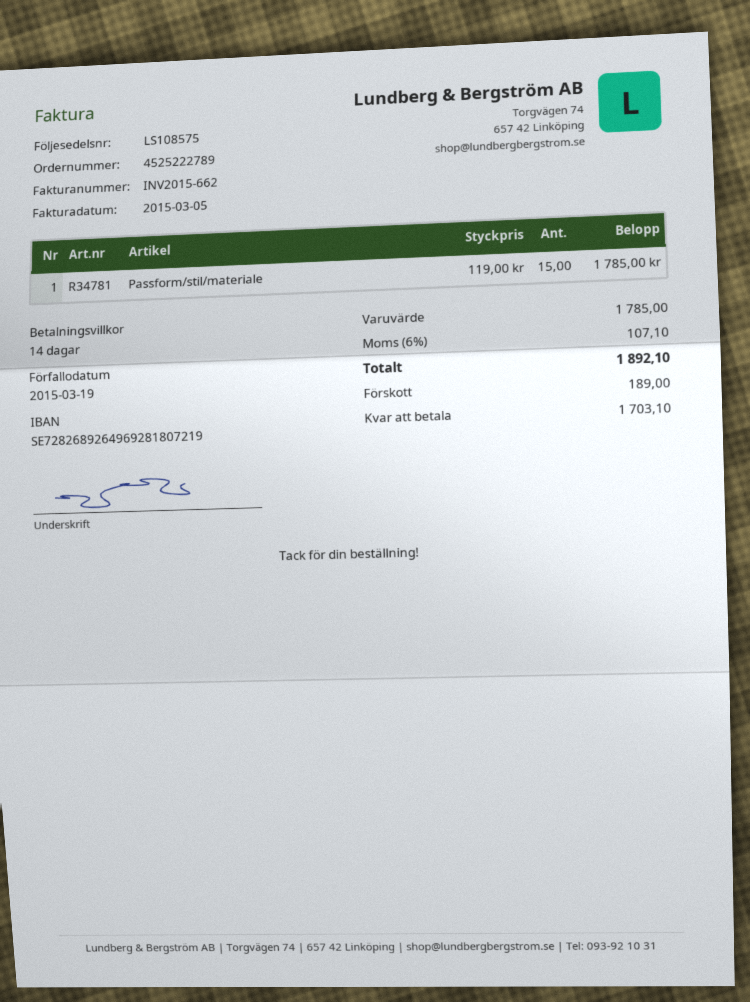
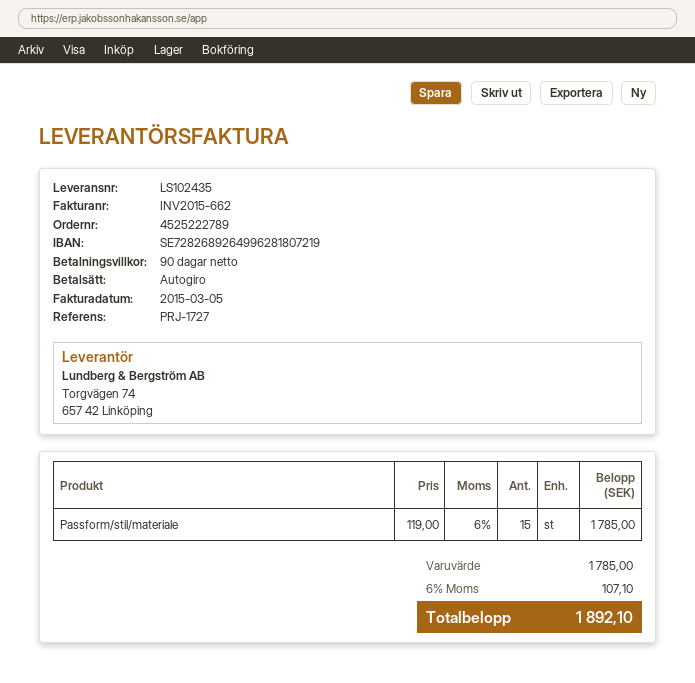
delivery note number: LS108575 -> LS102435
payment terms: 14 days -> 90 days
bank account: SE7282689264969281807219 -> SE7282689264996281807219

